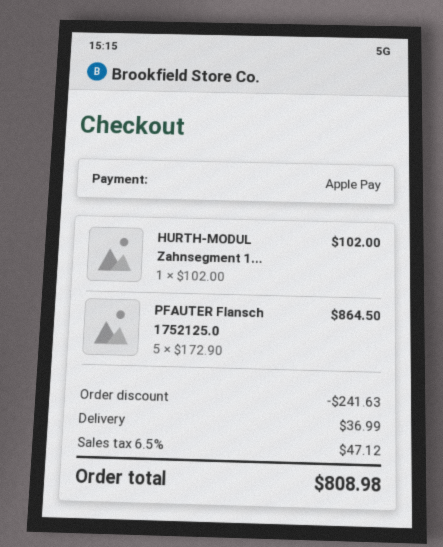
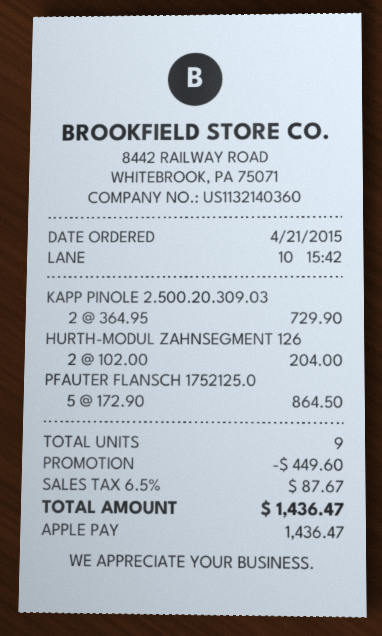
HURTH-MODUL Zahnsegment 1...: 1 x 102.00 = 102.00 -> 2 x 102.00 = 204.00
KAPP PINOLE 2.500.20.309.03: none -> 2 x 364.95 = 729.90
discount: 241.63 -> 449.60
shipping: 36.99 -> none
tax: 6.5% = 47.12 -> 6.5% = 87.67
total: 808.98 -> 1436.47

